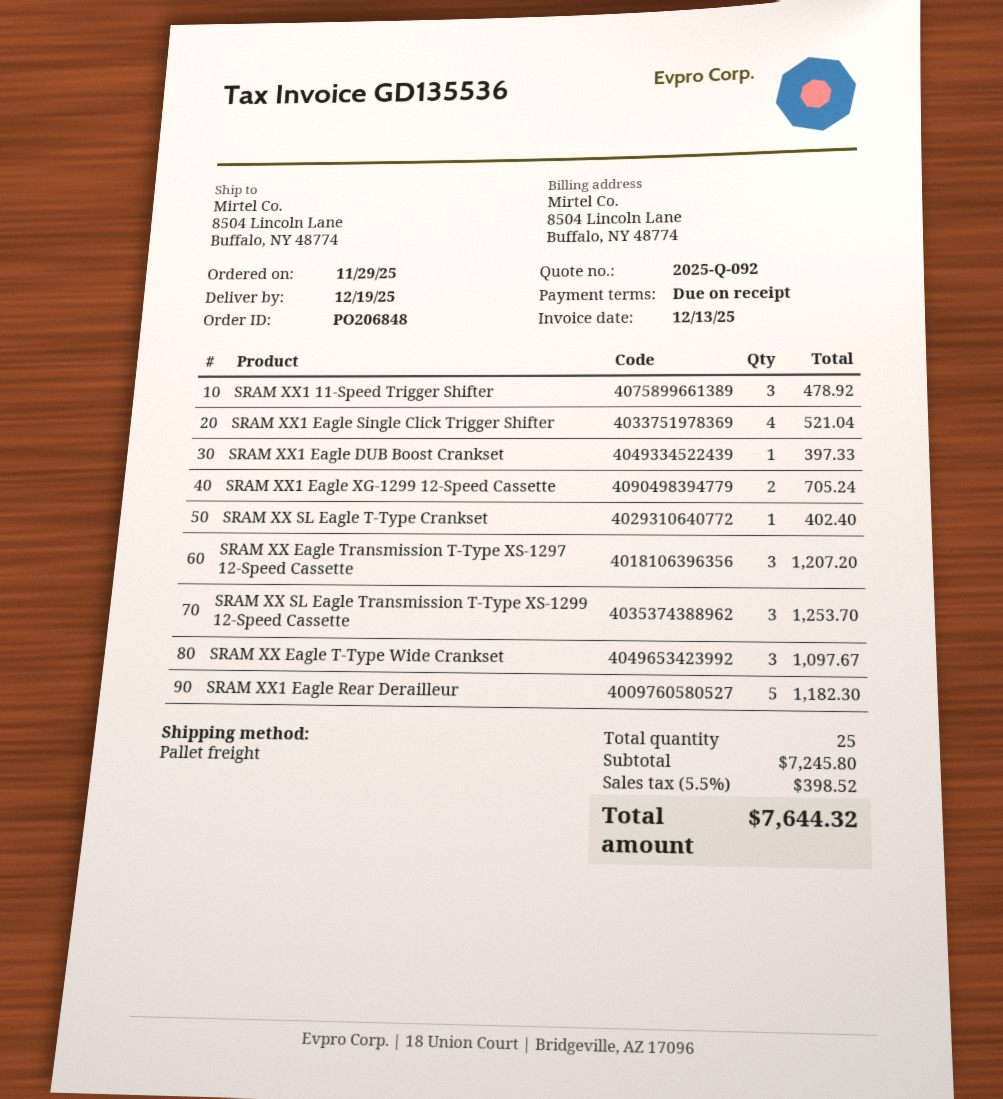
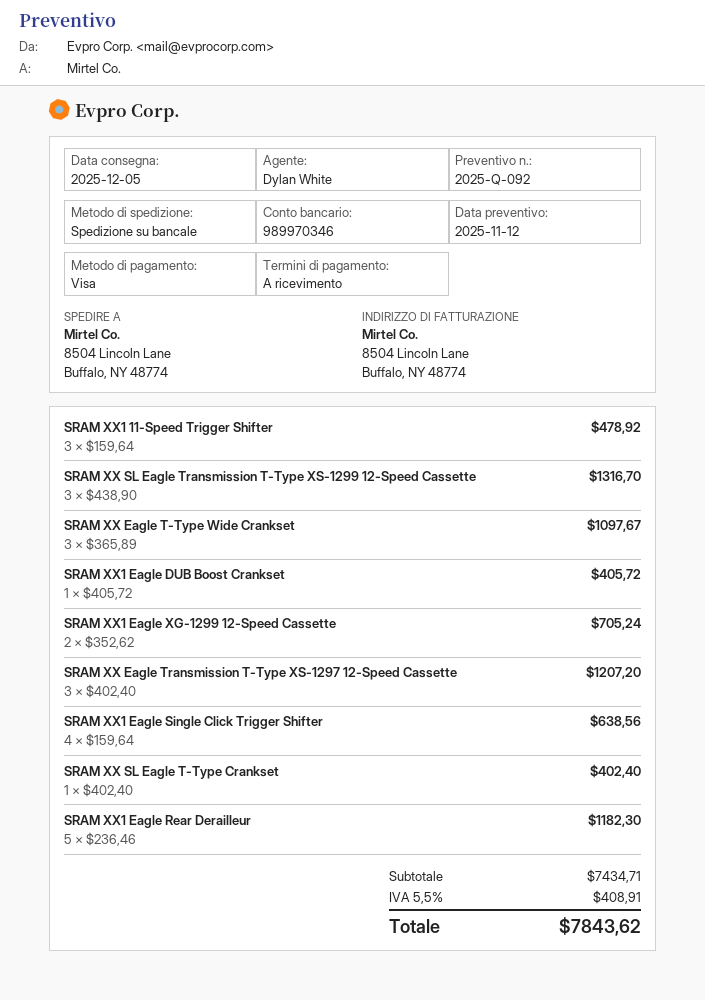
delivery date: 2025-12-19 -> 2025-12-05
SRAM XX1 Eagle Single Click Trigger Shifter: 4 for 521.04 -> 4 for 638.56
SRAM XX1 Eagle DUB Boost Crankset: 1 for 397.33 -> 1 for 405.72
SRAM XX SL Eagle Transmission T-Type XS-1299 12-Speed Cassette: 3 for 1253.70 -> 3 for 1316.70
subtotal: 7245.80 -> 7434.71
tax: 5.5% = 398.52 -> 5.5% = 408.91
total: 7644.32 -> 7843.62

